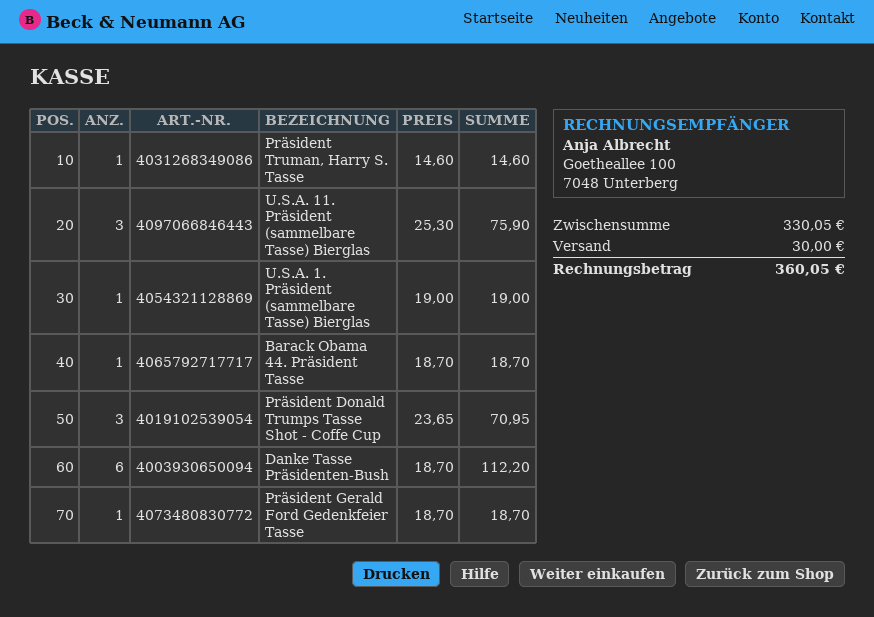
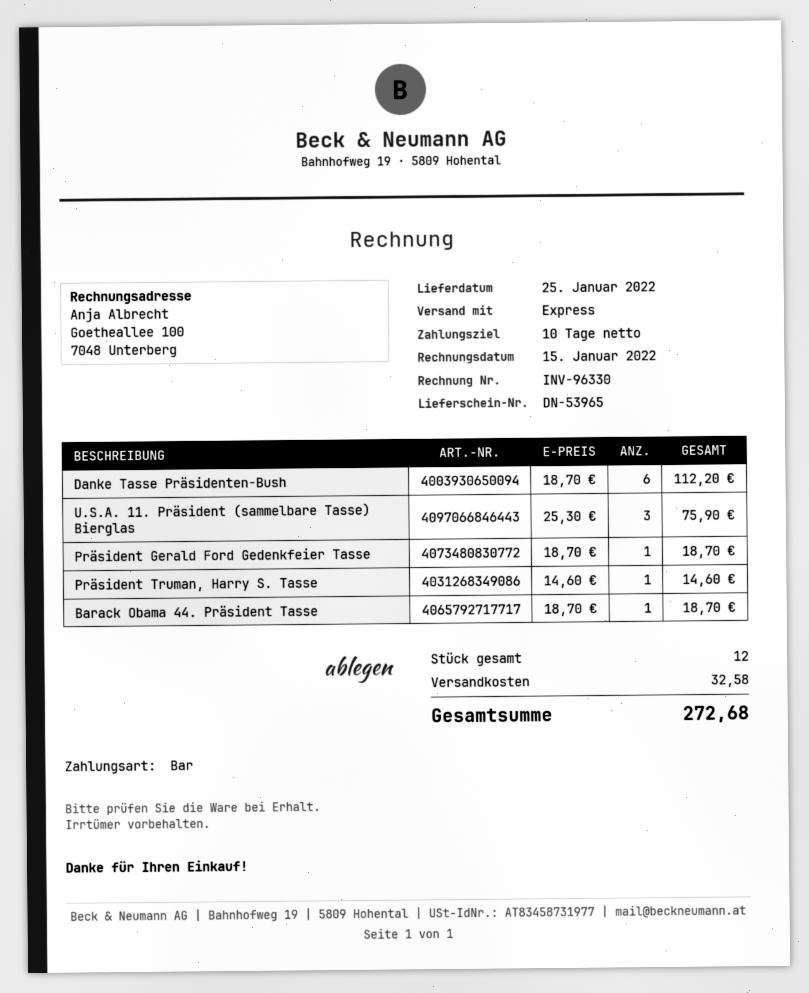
U.S.A. 1. Präsident (sammelbare Tasse) Bierglas: 1 x 19.00 = 19.00 -> none
Präsident Donald Trumps Tasse Shot - Coffe Cup: 3 x 23.65 = 70.95 -> none
shipping: 30.00 -> 32.58
total: 360.05 -> 272.68

